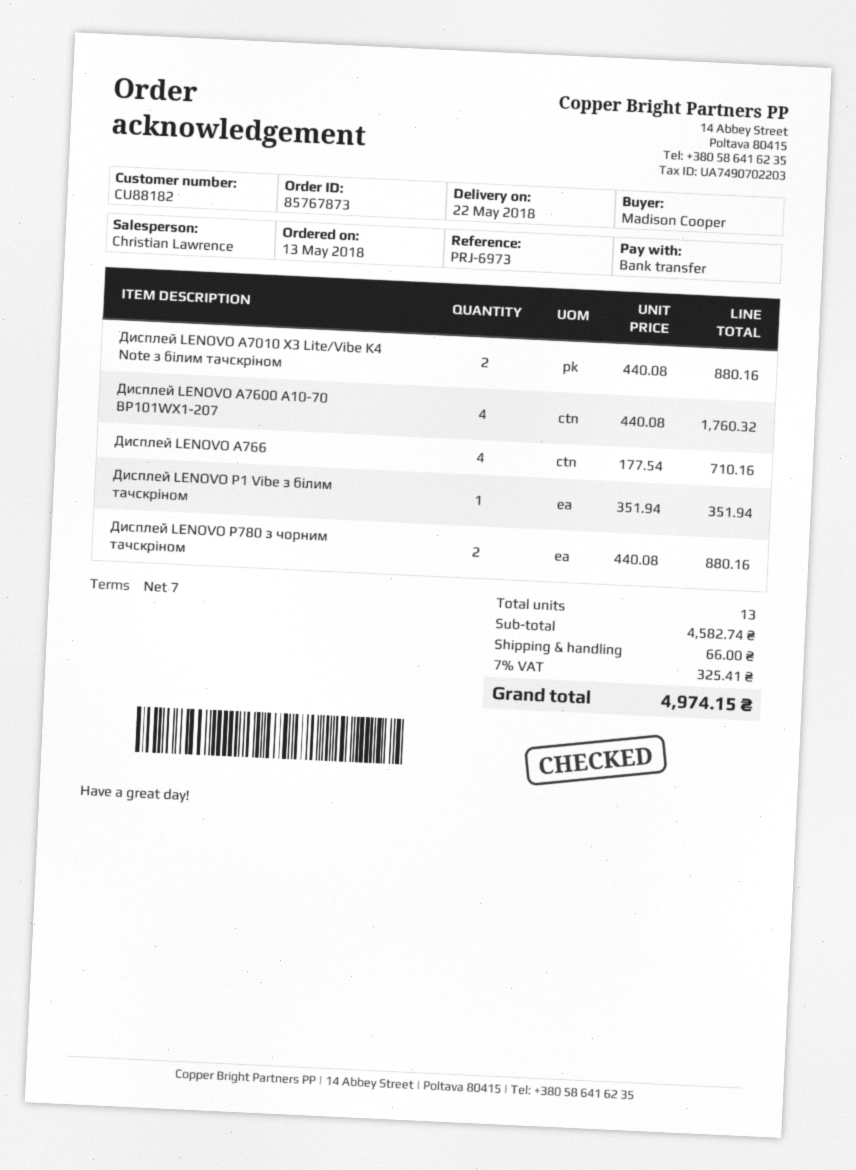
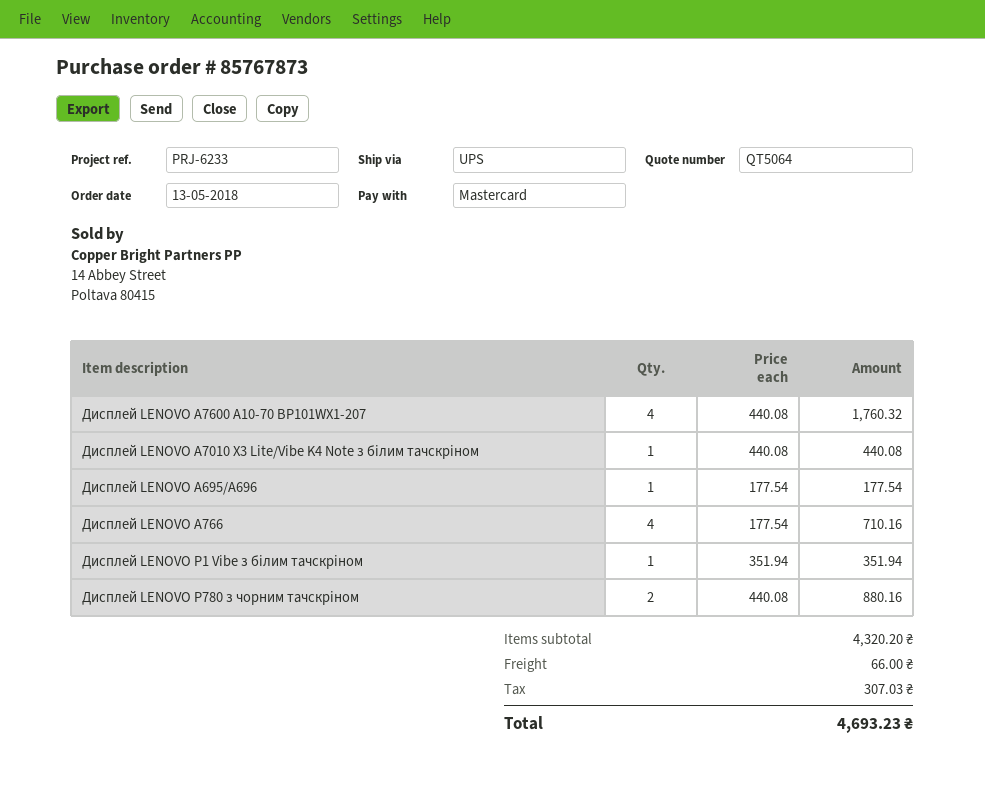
reference: PRJ-6973 -> PRJ-6233
payment method: bank transfer -> Mastercard
Дисплей LENOVO A7010 X3 Lite/Vibe K4 Note з білим тачскріном: 2 x 440.08 = 880.16 -> 1 x 440.08 = 440.08
Дисплей LENOVO A695/А696: none -> 1 x 177.54 = 177.54
subtotal: 4582.74 -> 4320.20
tax: 325.41 -> 307.03
total: 4974.15 -> 4693.23

